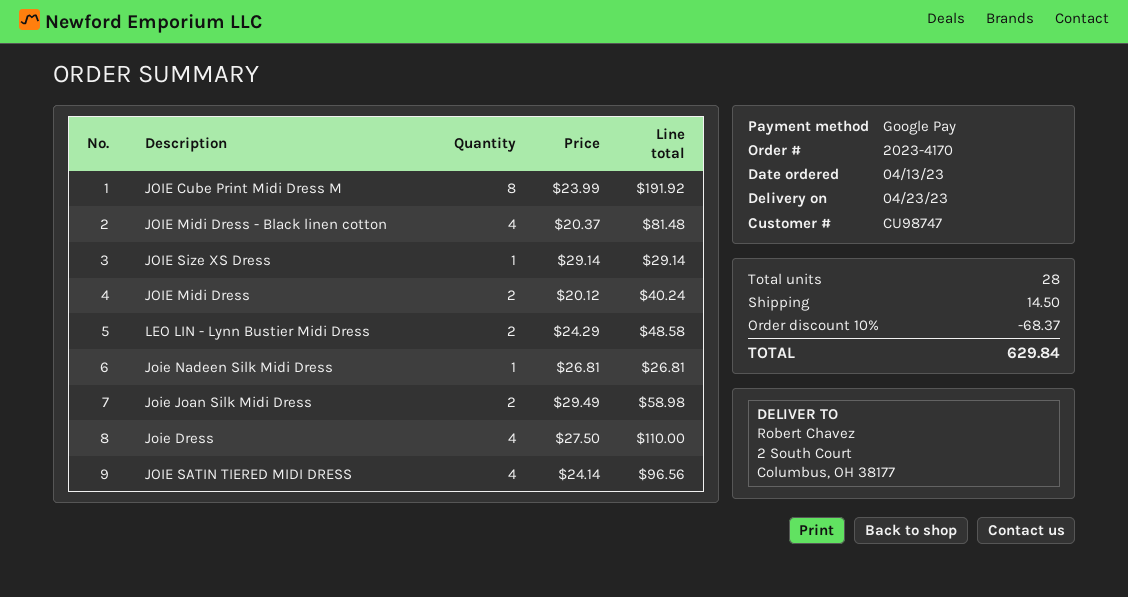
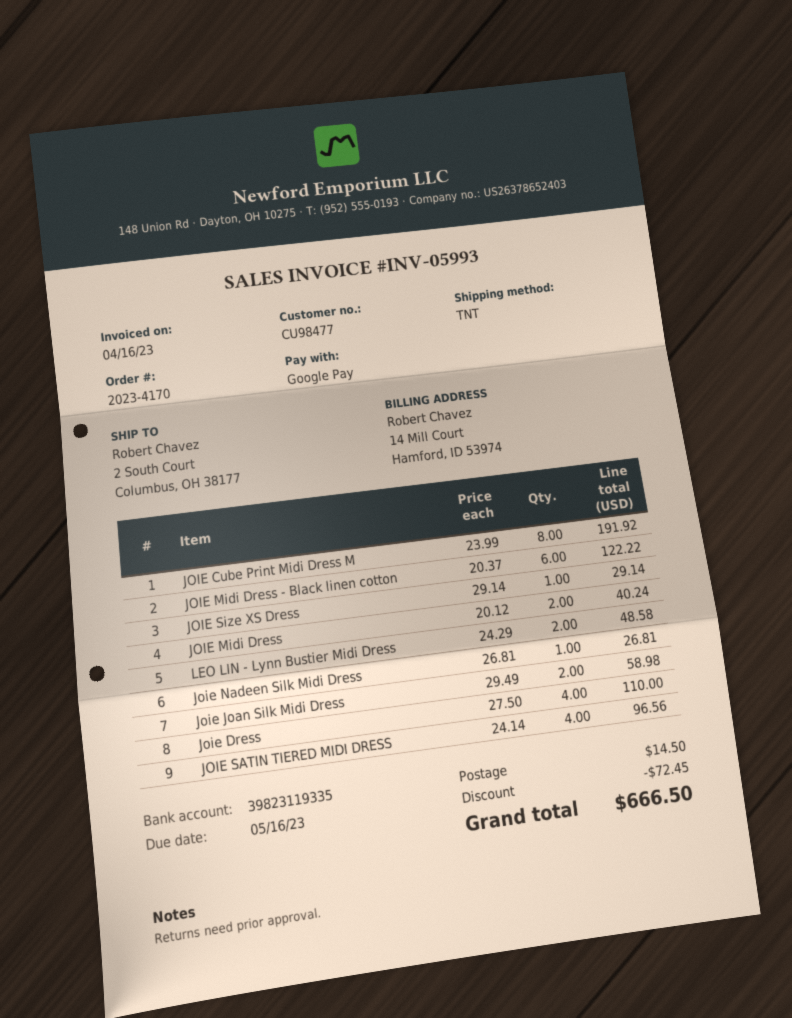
customer number: CU98747 -> CU98477
JOIE Midi Dress - Black linen cotton: 4 x 20.37 = 81.48 -> 6 x 20.37 = 122.22
discount: 68.37 -> 72.45
total: 629.84 -> 666.50

